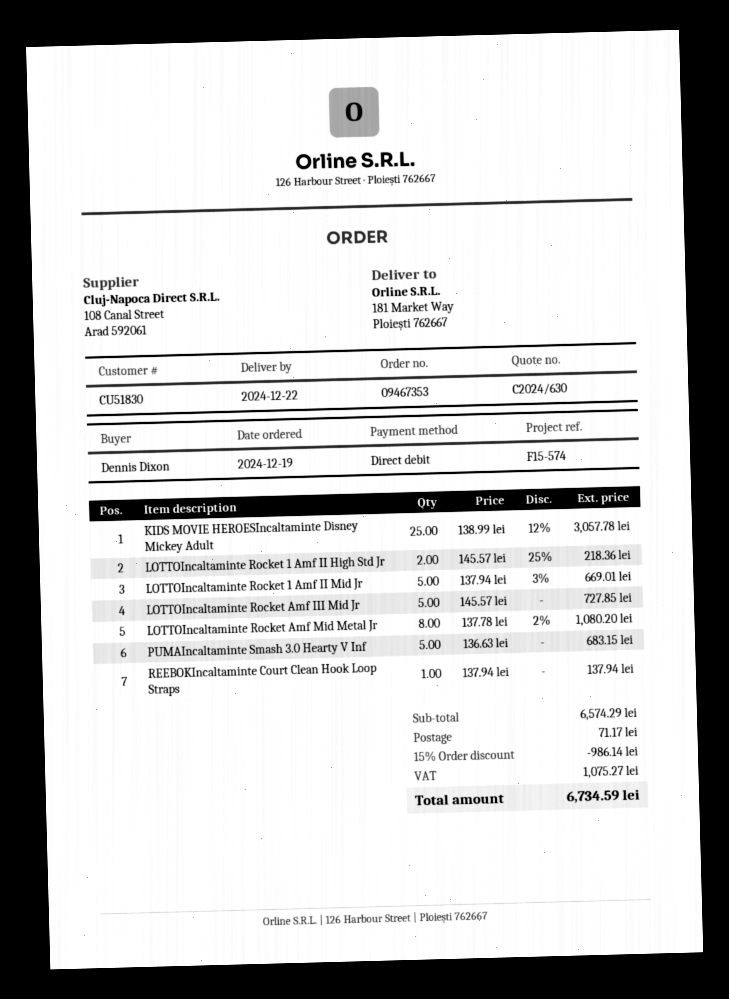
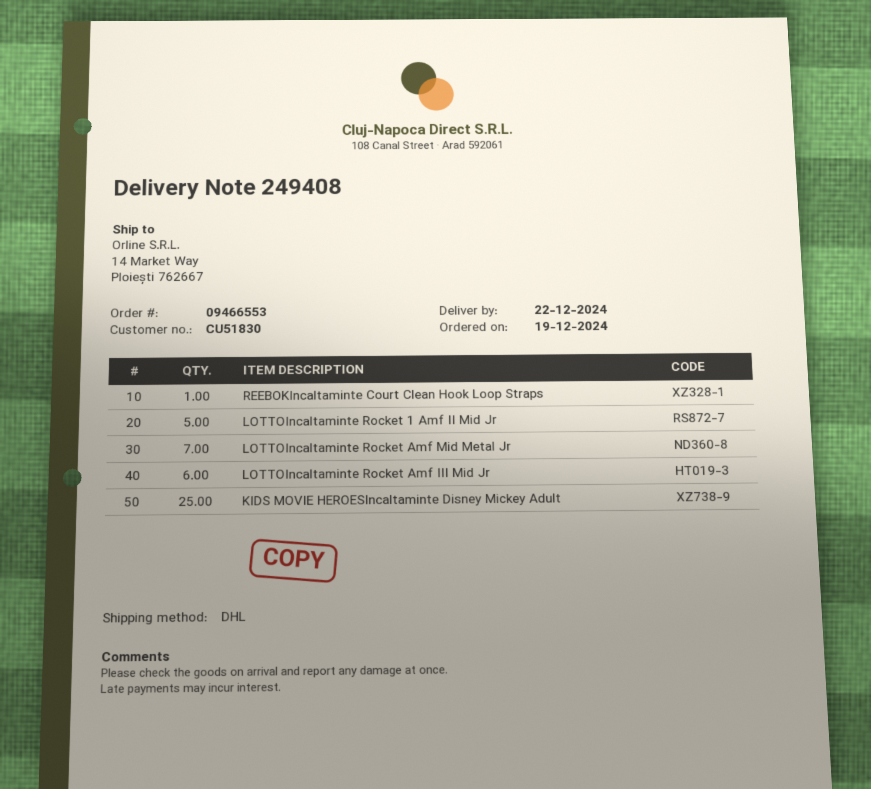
order number: 09467353 -> 09466553
ship to: 181 Market Way, Ploiești 762667 -> 14 Market Way, Ploiești 762667
LOTTOIncaltaminte Rocket 1 Amf II High Std Jr: 2 -> none
LOTTOIncaltaminte Rocket Amf III Mid Jr: 5 -> 6
LOTTOIncaltaminte Rocket Amf Mid Metal Jr: 8 -> 7
PUMAIncaltaminte Smash 3.0 Hearty V Inf: 5 -> none

